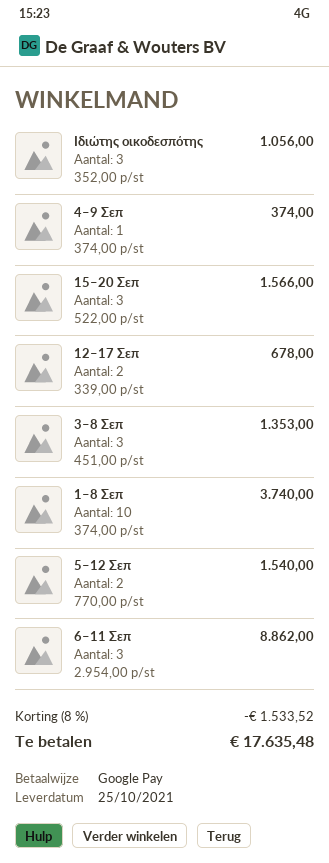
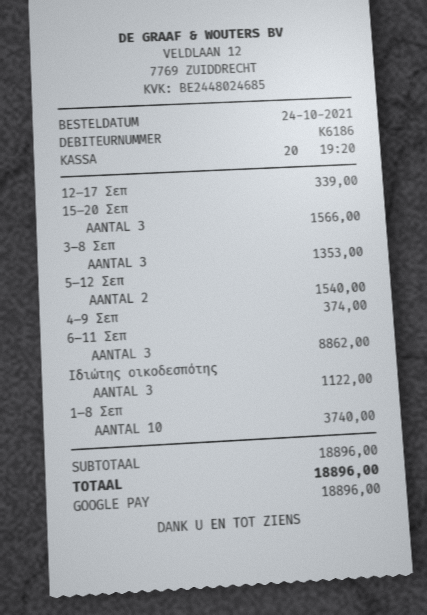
Ιδιώτης οικοδεσπότης: 3 for 1056.00 -> 3 for 1122.00
12–17 Σεπ: 2 for 678.00 -> 1 for 339.00
discount: 8% = 1533.52 -> none
total: 17635.48 -> 18896.00

